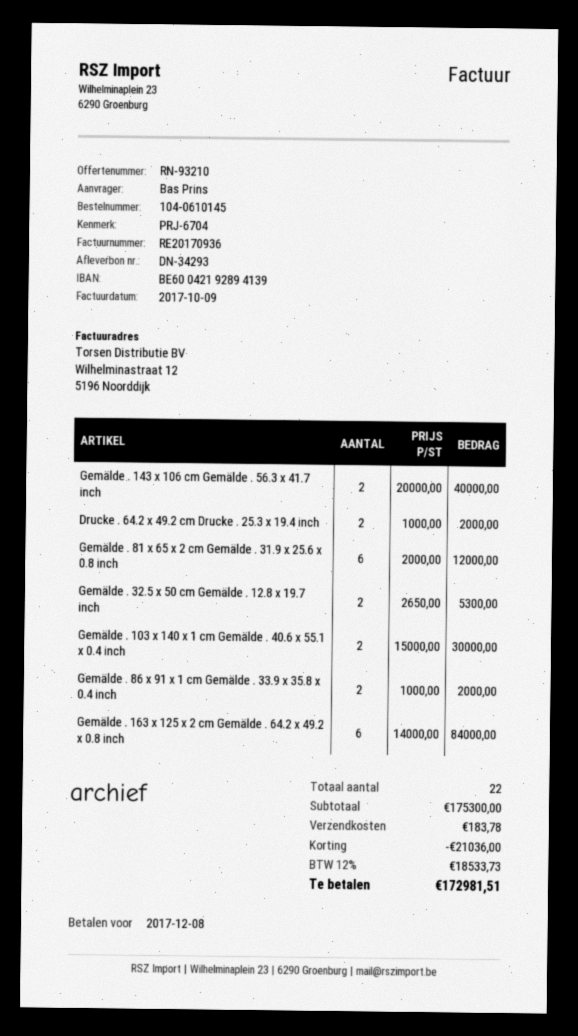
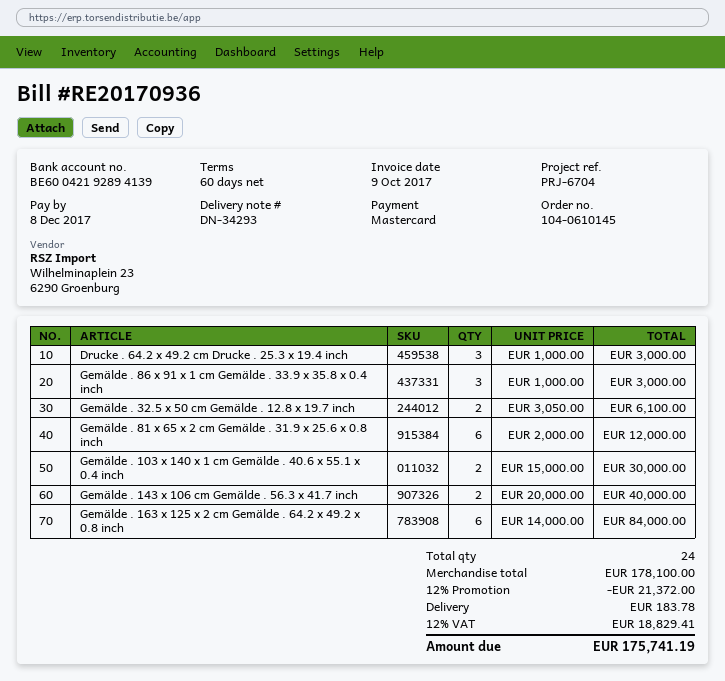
Drucke . 64.2 x 49.2 cm Drucke . 25.3 x 19.4 inch: 2 x 1000.00 = 2000.00 -> 3 x 1000.00 = 3000.00
Gemälde . 32.5 x 50 cm Gemälde . 12.8 x 19.7 inch: 2 x 2650.00 = 5300.00 -> 2 x 3050.00 = 6100.00
Gemälde . 86 x 91 x 1 cm Gemälde . 33.9 x 35.8 x 0.4 inch: 2 x 1000.00 = 2000.00 -> 3 x 1000.00 = 3000.00
total quantity: 22 -> 24
subtotal: 175300.00 -> 178100.00
discount: 21036.00 -> 21372.00
tax: 12% = 18533.73 -> 12% = 18829.41
total: 172981.51 -> 175741.19

